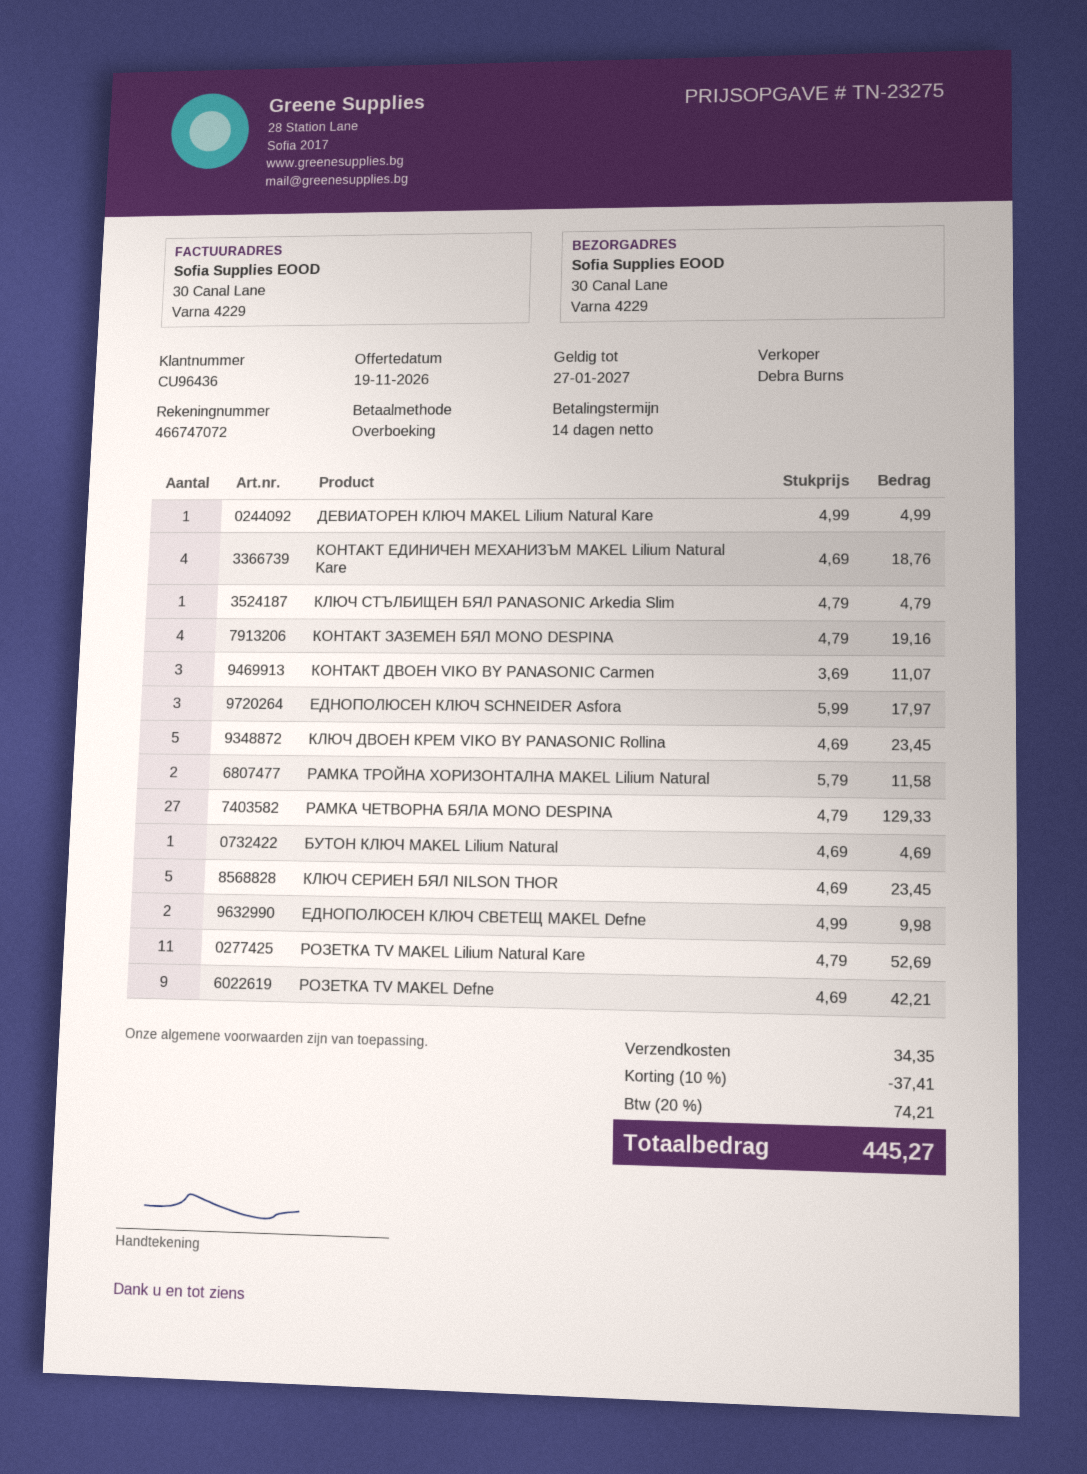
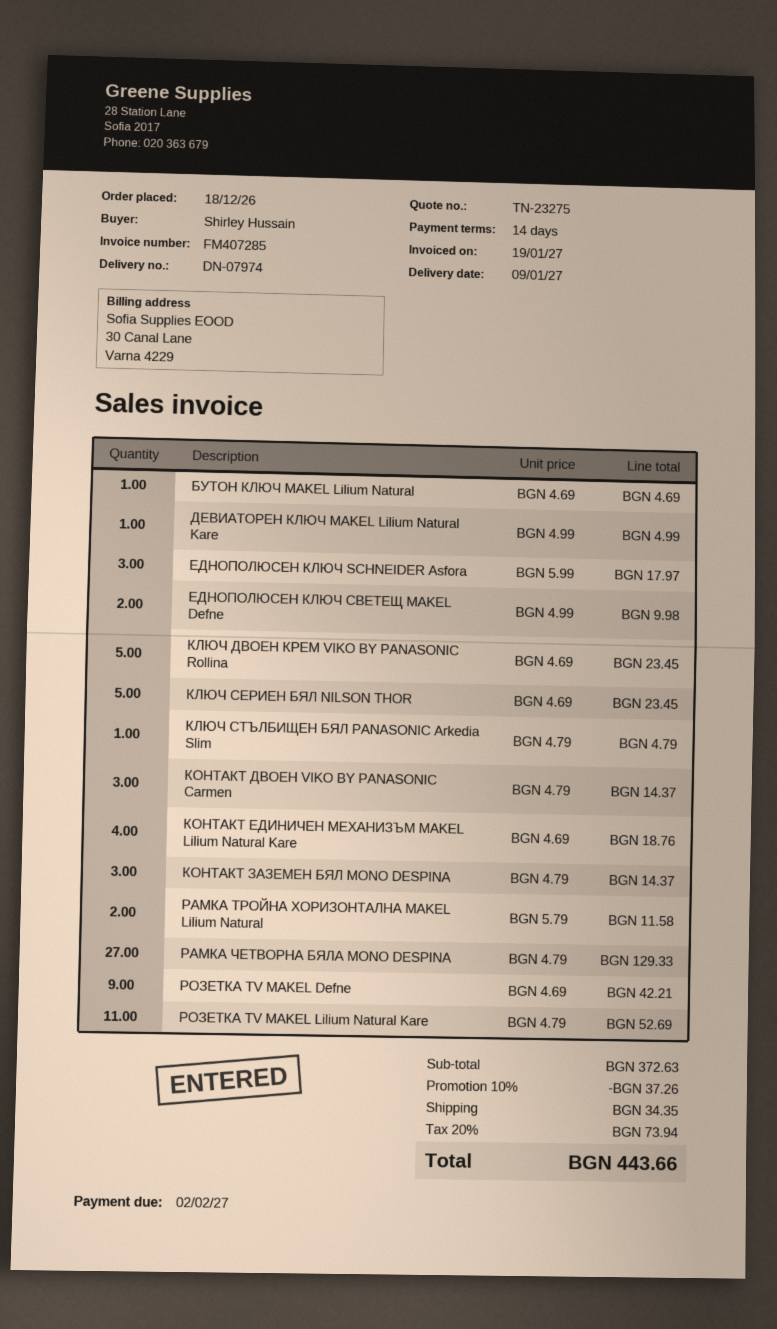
КОНТАКТ ЗАЗЕМЕН БЯЛ MONO DESPINA: 4 x 4.79 = 19.16 -> 3 x 4.79 = 14.37
КОНТАКТ ДВОЕН VIKO BY PANASONIC Carmen: 3 x 3.69 = 11.07 -> 3 x 4.79 = 14.37
discount: 10% = 37.41 -> 10% = 37.26
tax: 20% = 74.21 -> 20% = 73.94
total: 445.27 -> 443.66

